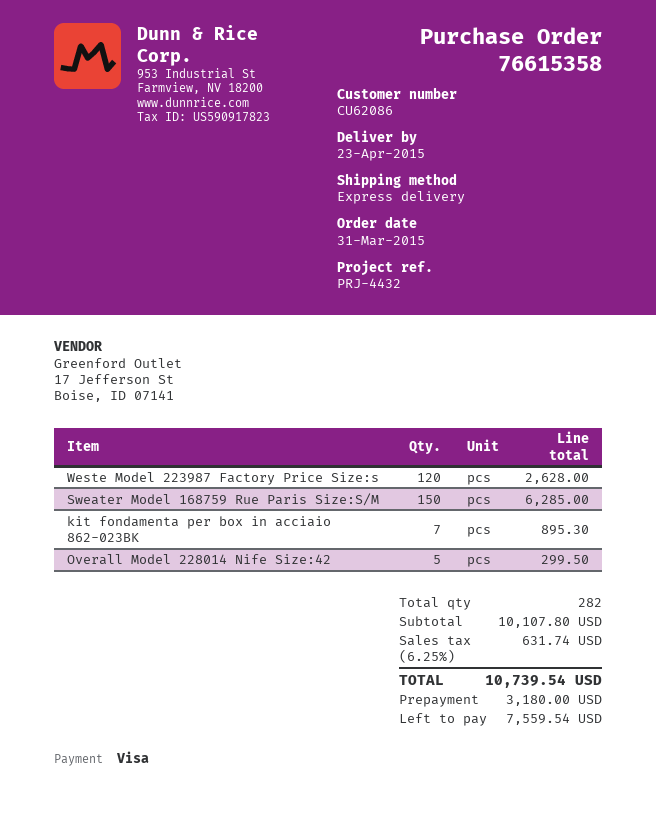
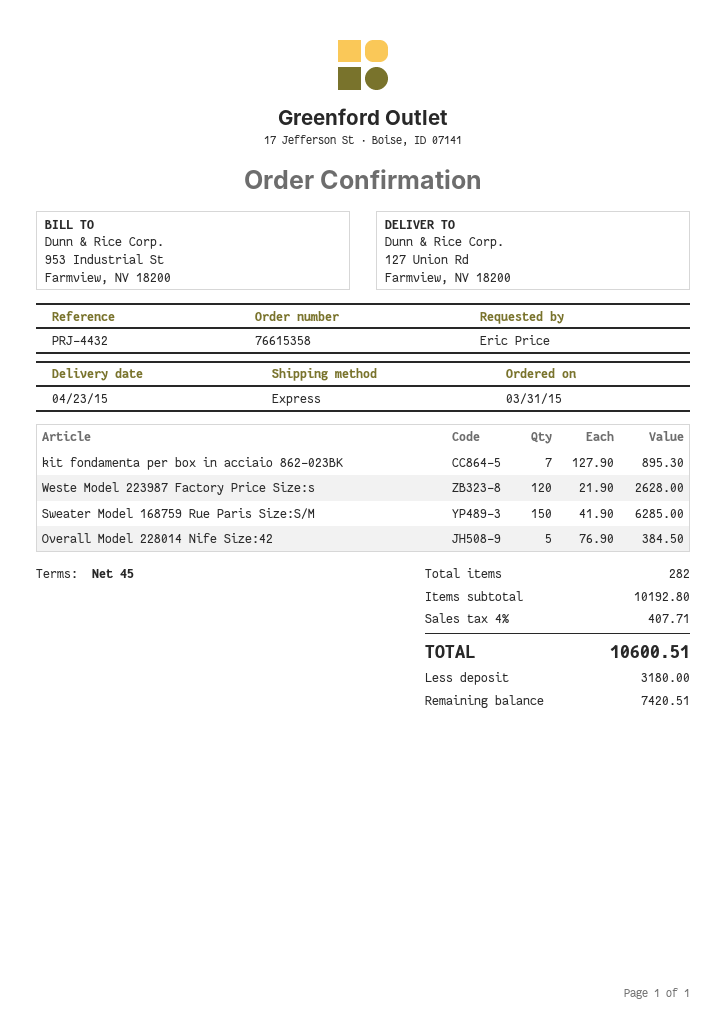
Overall Model 228014 Nife Size:42: 5 for 299.50 -> 5 for 384.50
subtotal: 10107.80 -> 10192.80
tax: 6.25% = 631.74 -> 4% = 407.71
total: 10739.54 -> 10600.51
balance: 7559.54 -> 7420.51

